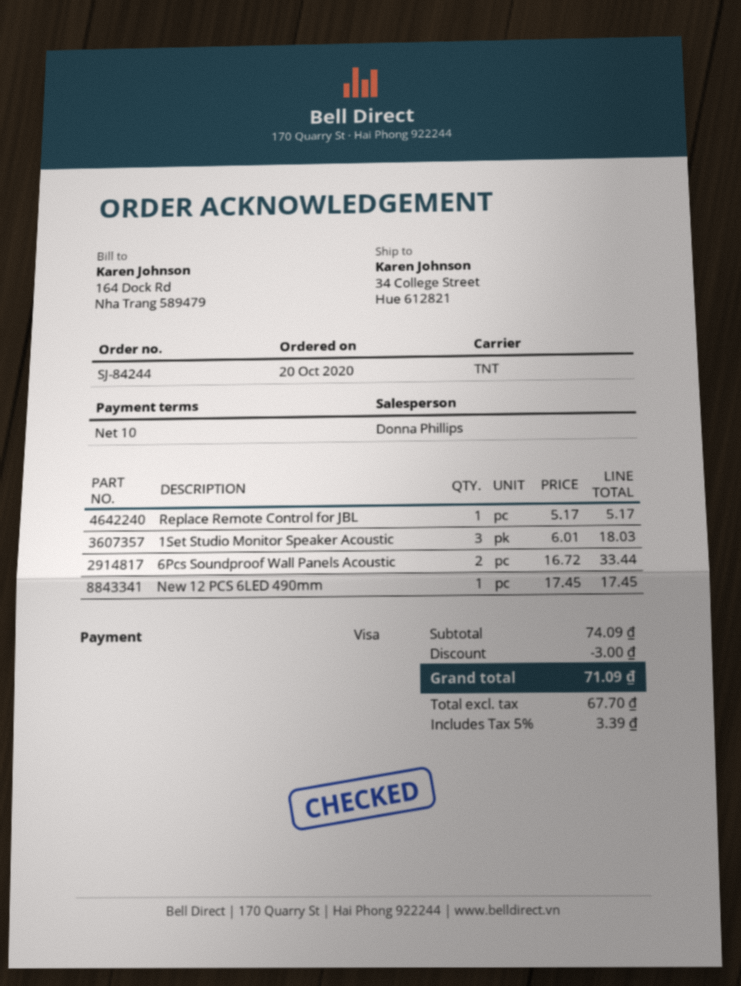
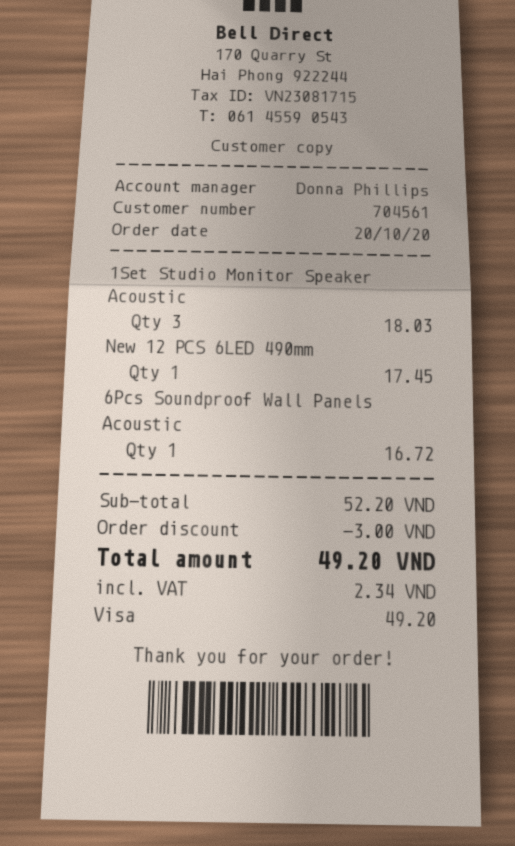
Replace Remote Control for JBL: 1 for 5.17 -> none
6Pcs Soundproof Wall Panels Acoustic: 2 for 33.44 -> 1 for 16.72
subtotal: 74.09 -> 52.20
tax: 3.39 -> 2.34
total: 71.09 -> 49.20

